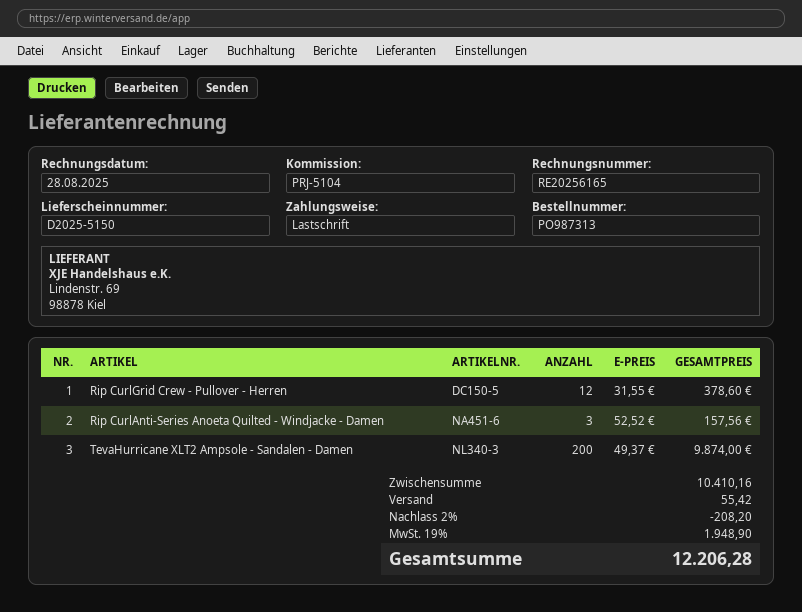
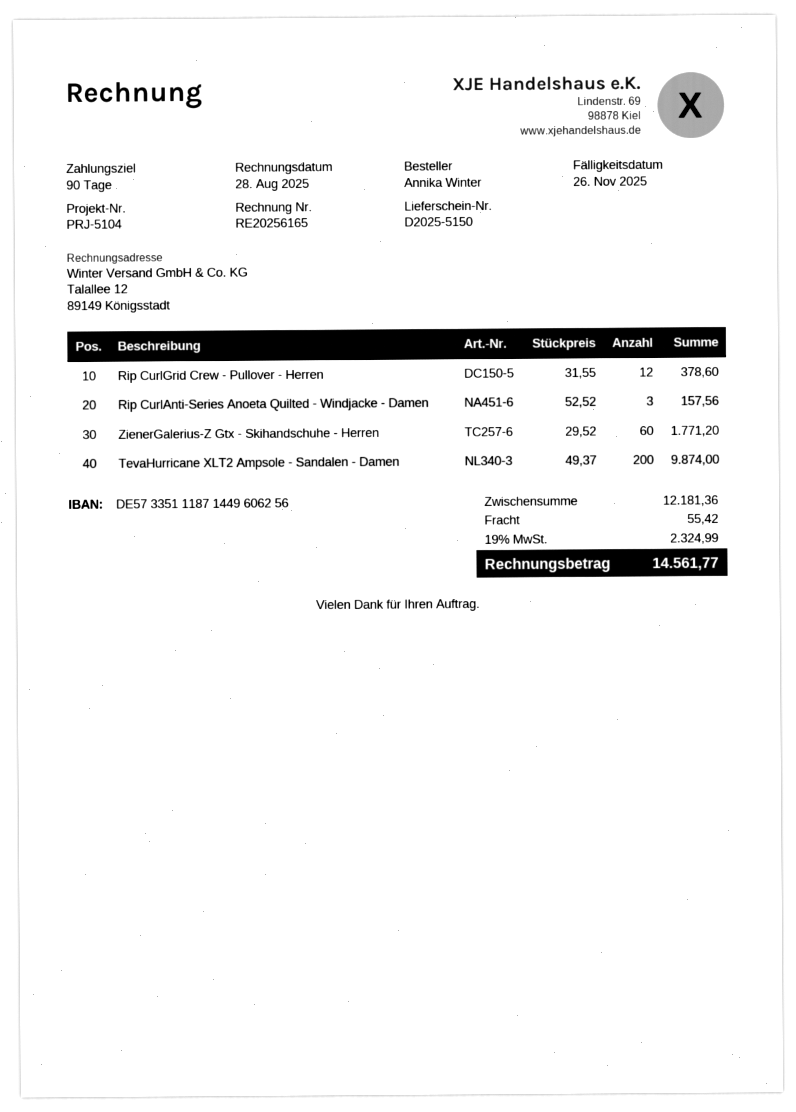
ZienerGalerius-Z Gtx - Skihandschuhe - Herren: none -> 60 x 29.52 = 1771.20
subtotal: 10410.16 -> 12181.36
discount: 2% = 208.20 -> none
tax: 19% = 1948.90 -> 19% = 2324.99
total: 12206.28 -> 14561.77

